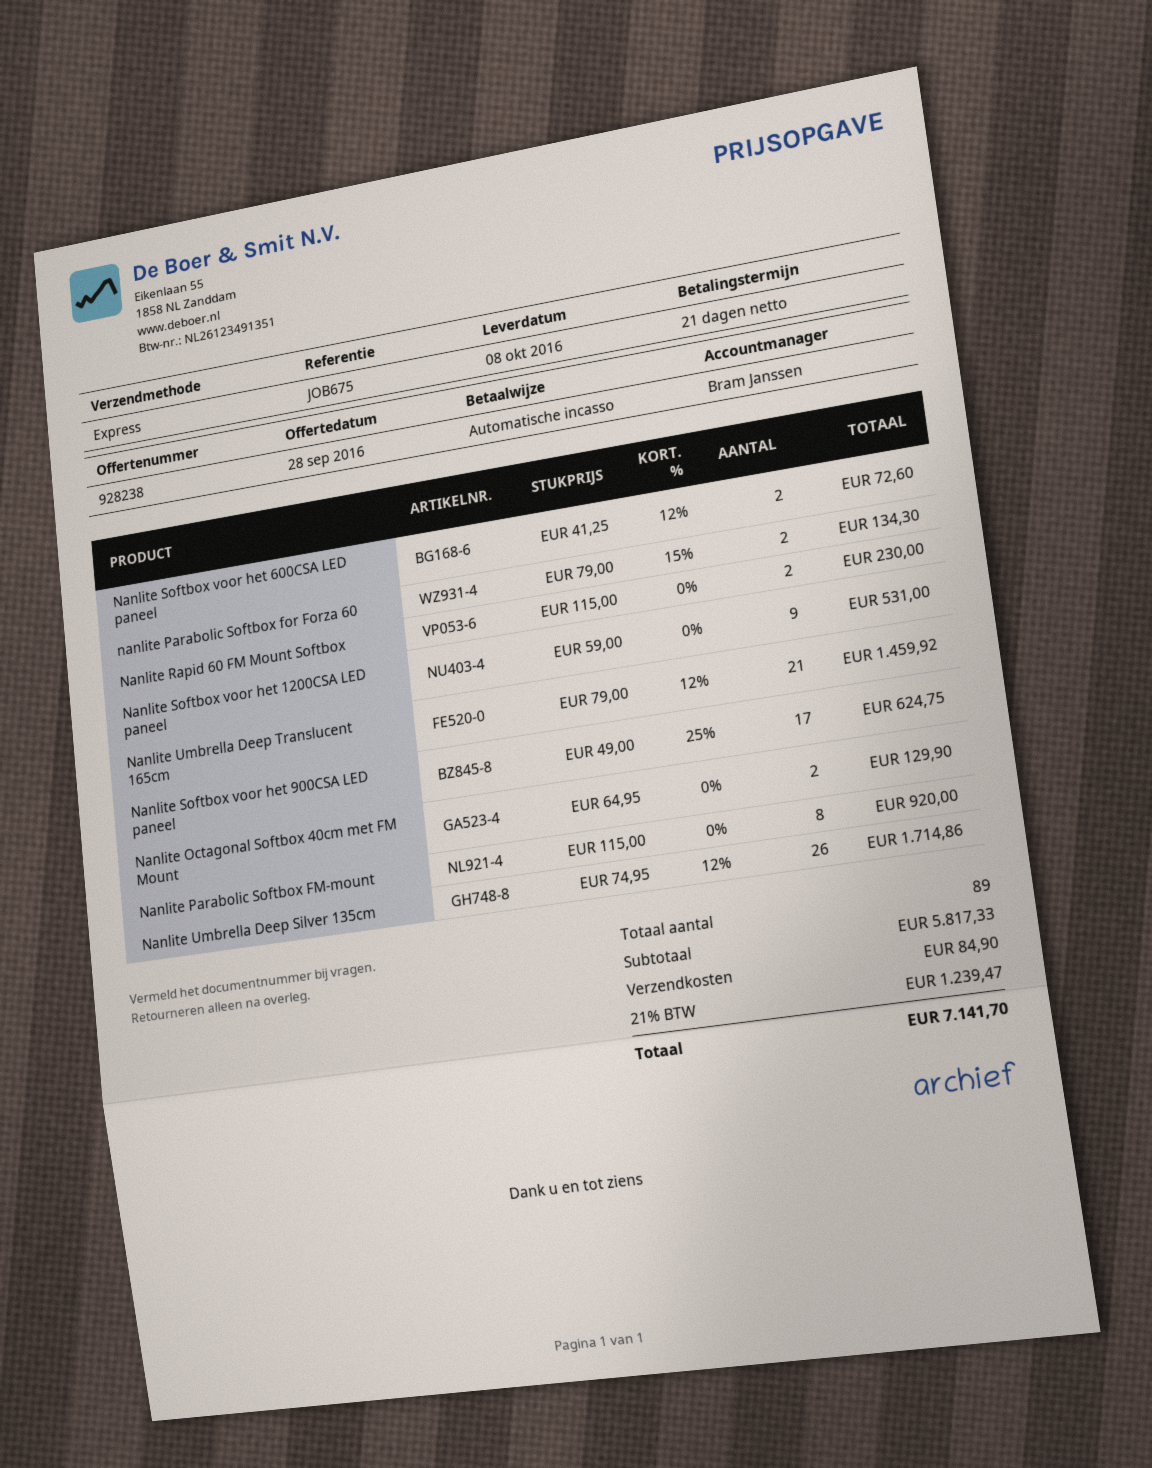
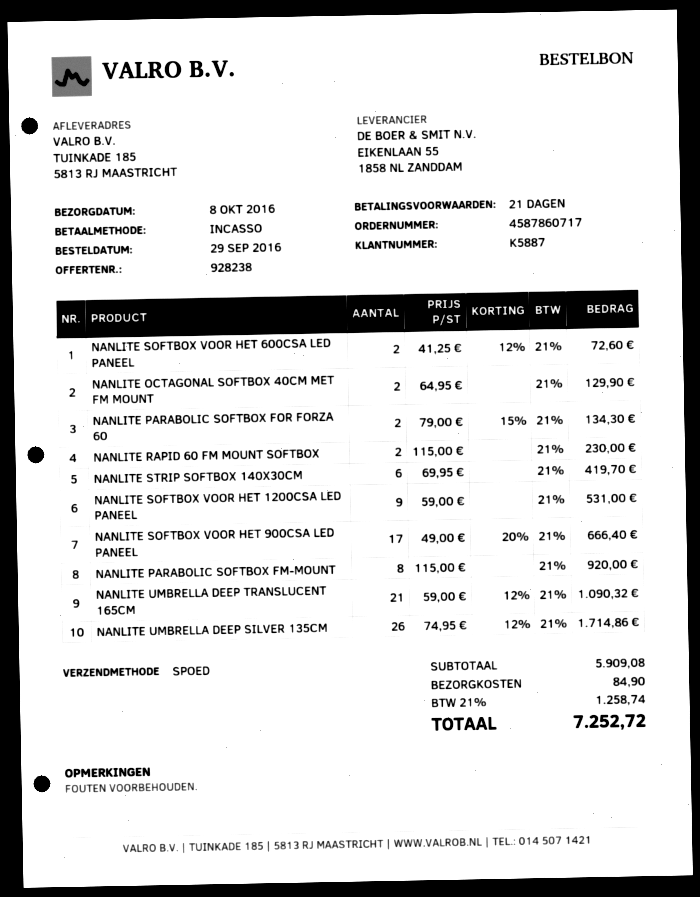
Nanlite Umbrella Deep Translucent 165cm: 21 x 79.00 - 12% = 1459.92 -> 21 x 59.00 - 12% = 1090.32
Nanlite Softbox voor het 900CSA LED paneel: 17 x 49.00 - 25% = 624.75 -> 17 x 49.00 - 20% = 666.40
NANLITE STRIP SOFTBOX 140X30CM: none -> 6 x 69.95 = 419.70
subtotal: 5817.33 -> 5909.08
tax: 21% = 1239.47 -> 21% = 1258.74
total: 7141.70 -> 7252.72

